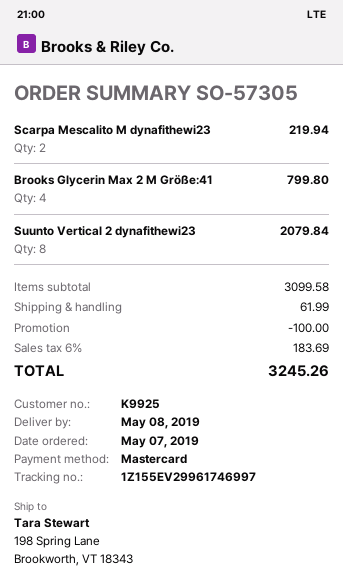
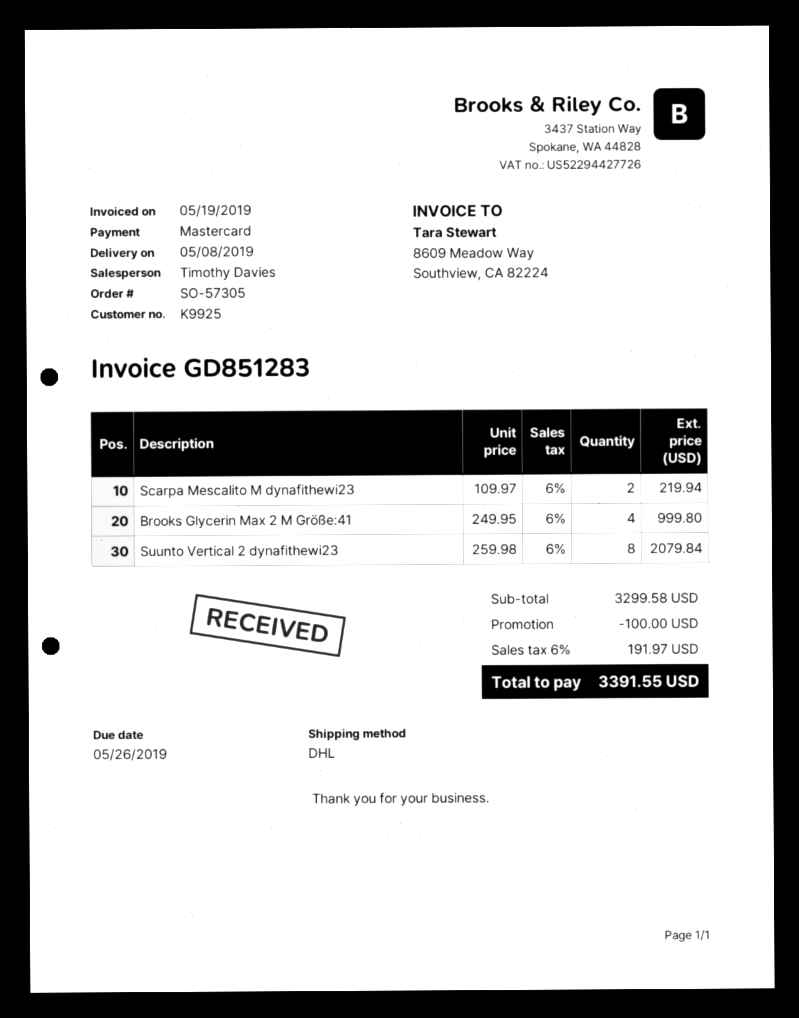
Brooks Glycerin Max 2 M Größe:41: 4 for 799.80 -> 4 for 999.80
subtotal: 3099.58 -> 3299.58
shipping: 61.99 -> none
tax: 6% = 183.69 -> 6% = 191.97
total: 3245.26 -> 3391.55

